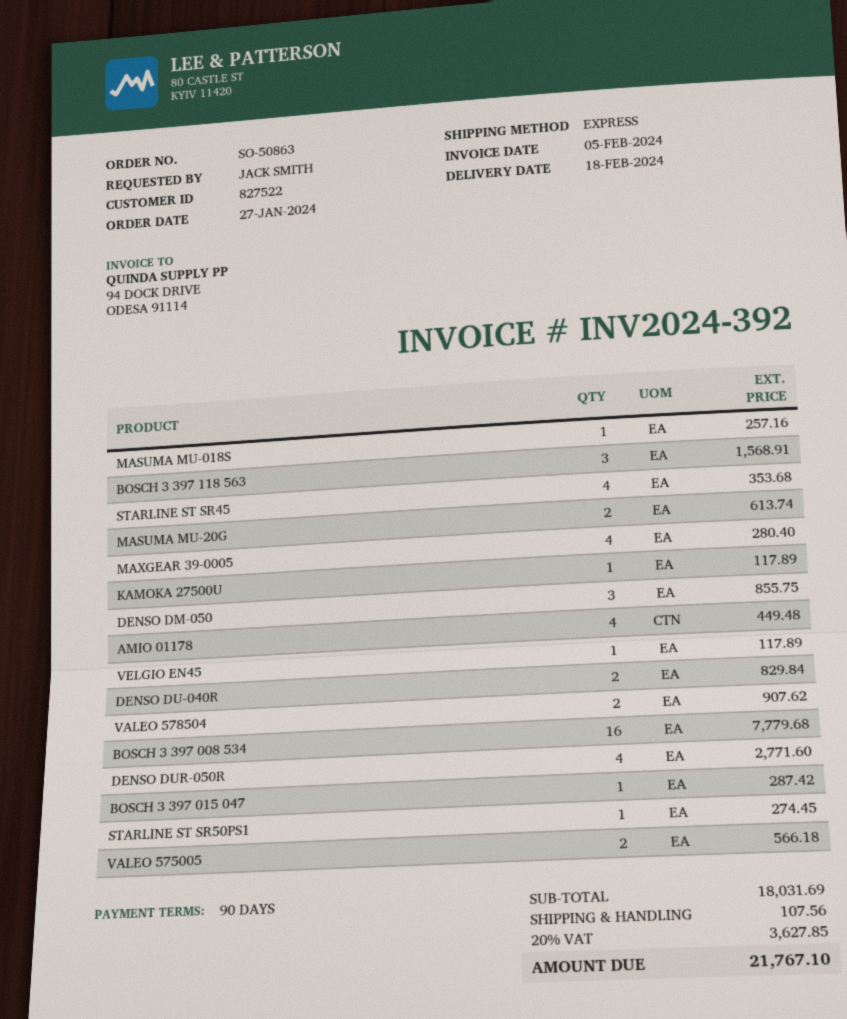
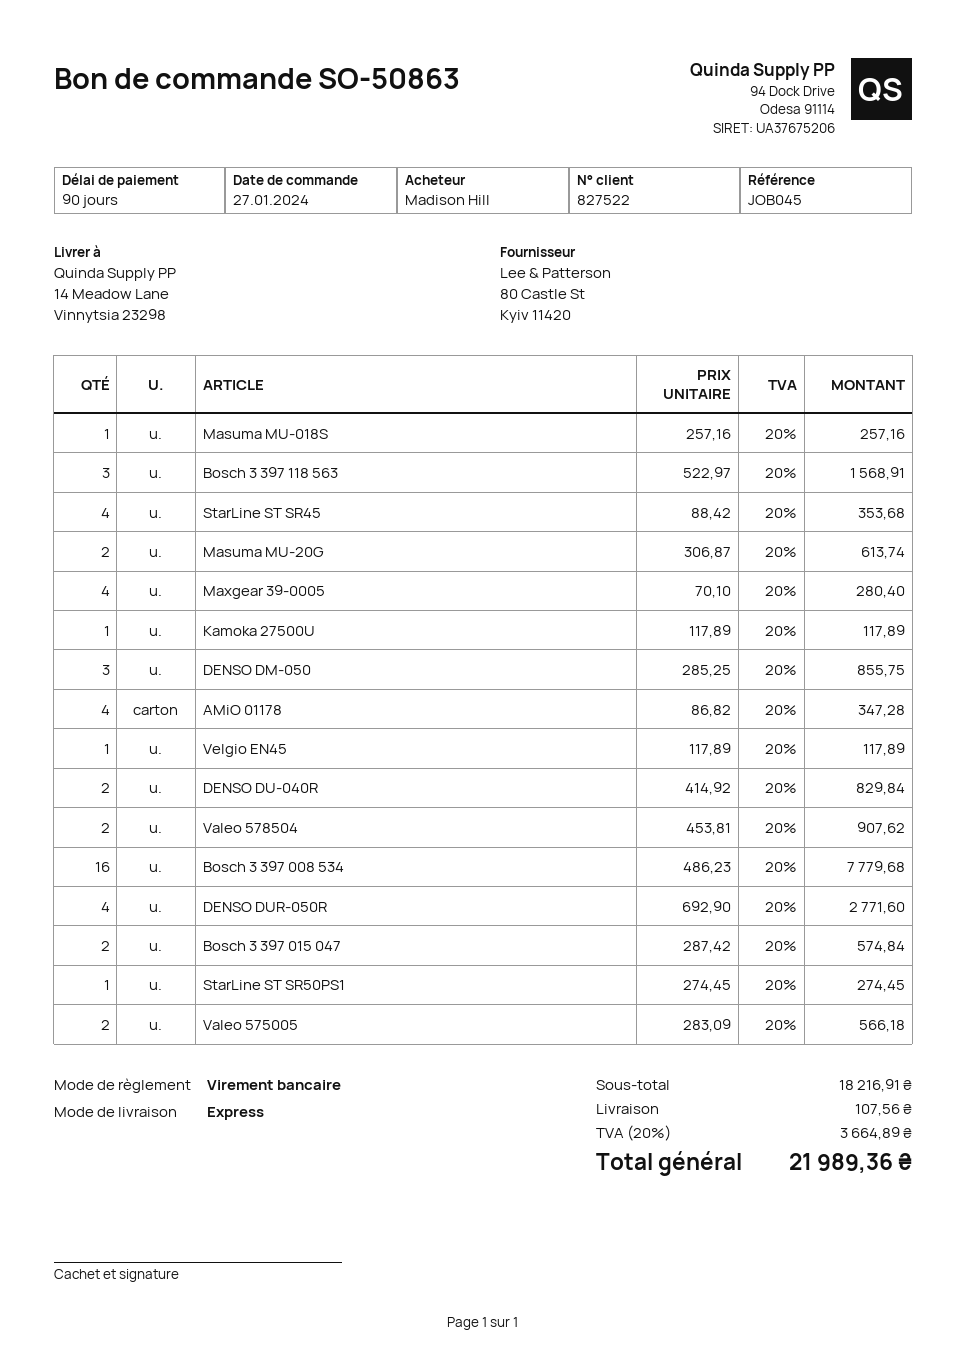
ordered by: JACK SMITH -> Madison Hill
AMIO 01178: 4 for 449.48 -> 4 for 347.28
BOSCH 3 397 015 047: 1 for 287.42 -> 2 for 574.84
subtotal: 18031.69 -> 18216.91
tax: 20% = 3627.85 -> 20% = 3664.89
total: 21767.10 -> 21989.36

